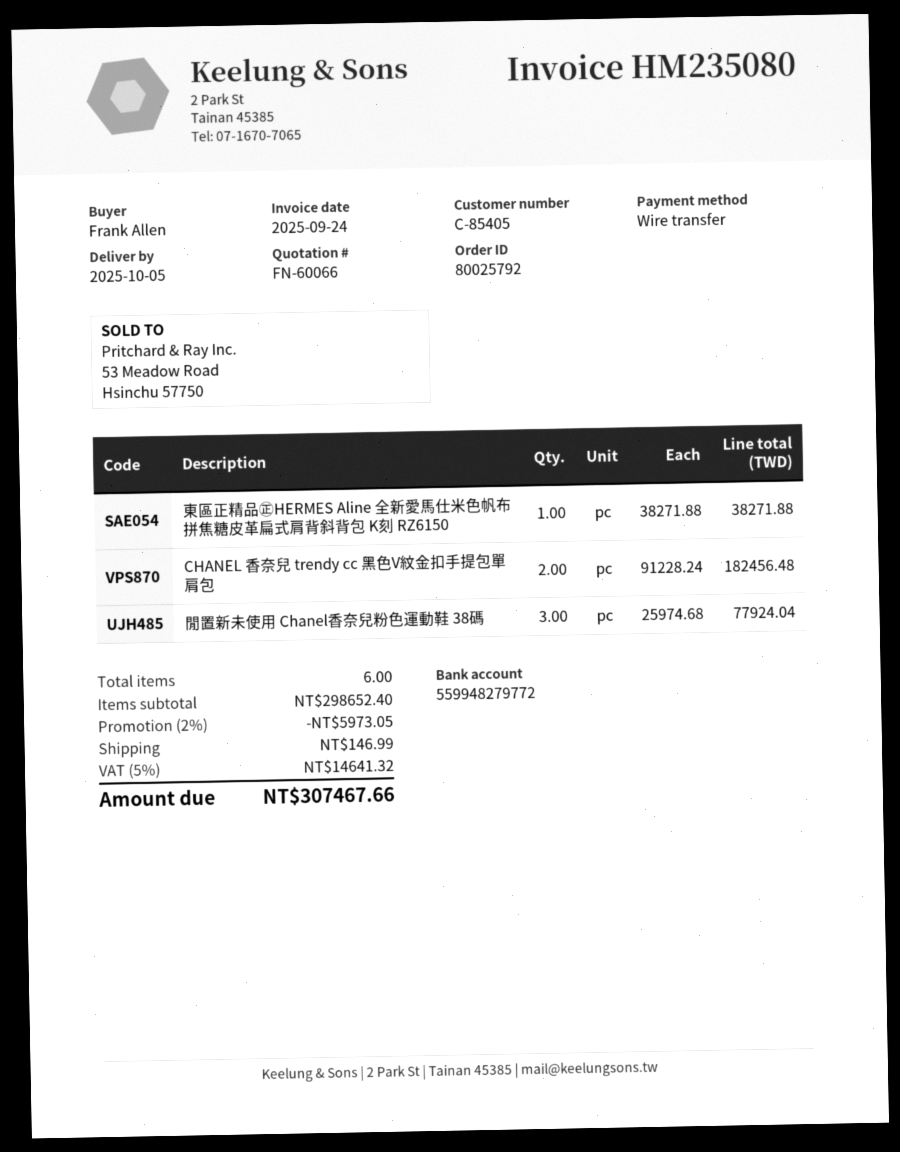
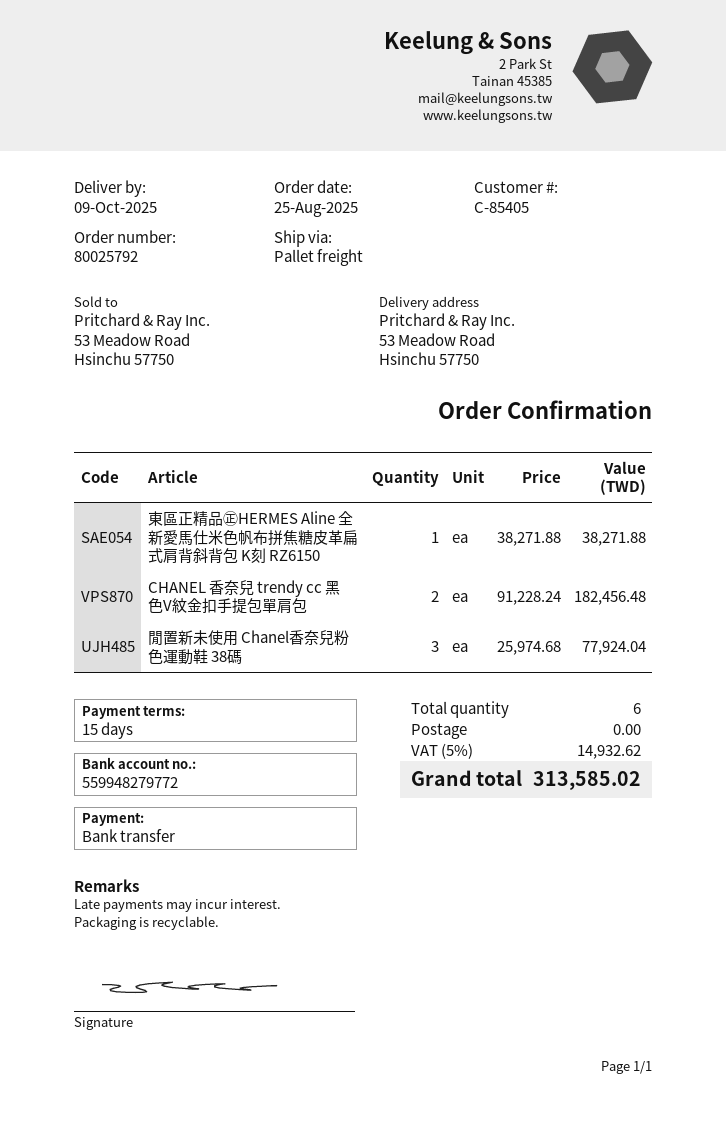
delivery date: 2025-10-05 -> 2025-10-09
discount: 2% = 5973.05 -> none
shipping: 146.99 -> 0.00
tax: 5% = 14641.32 -> 5% = 14932.62
total: 307467.66 -> 313585.02

